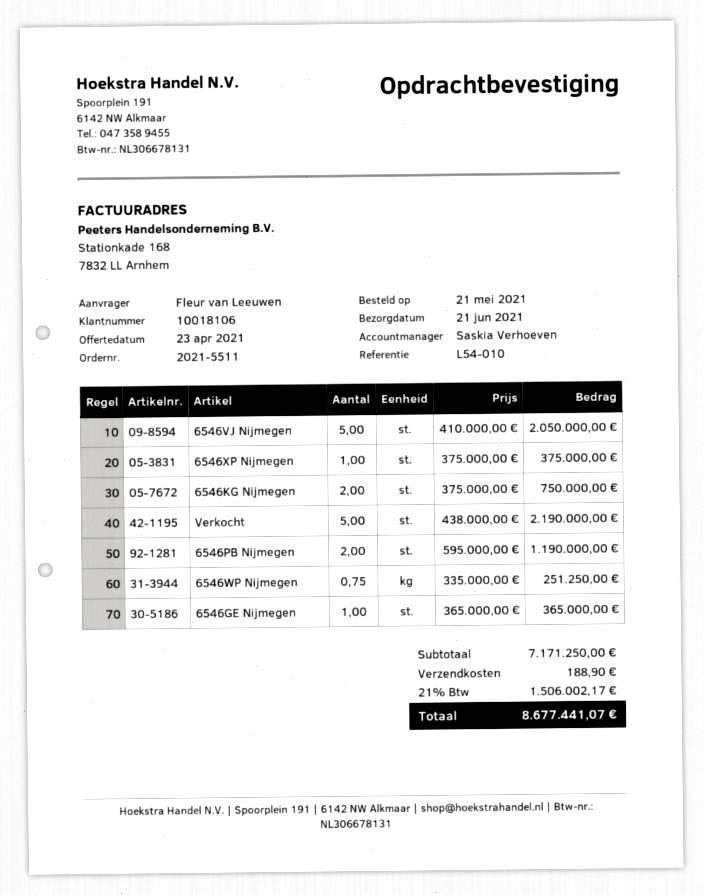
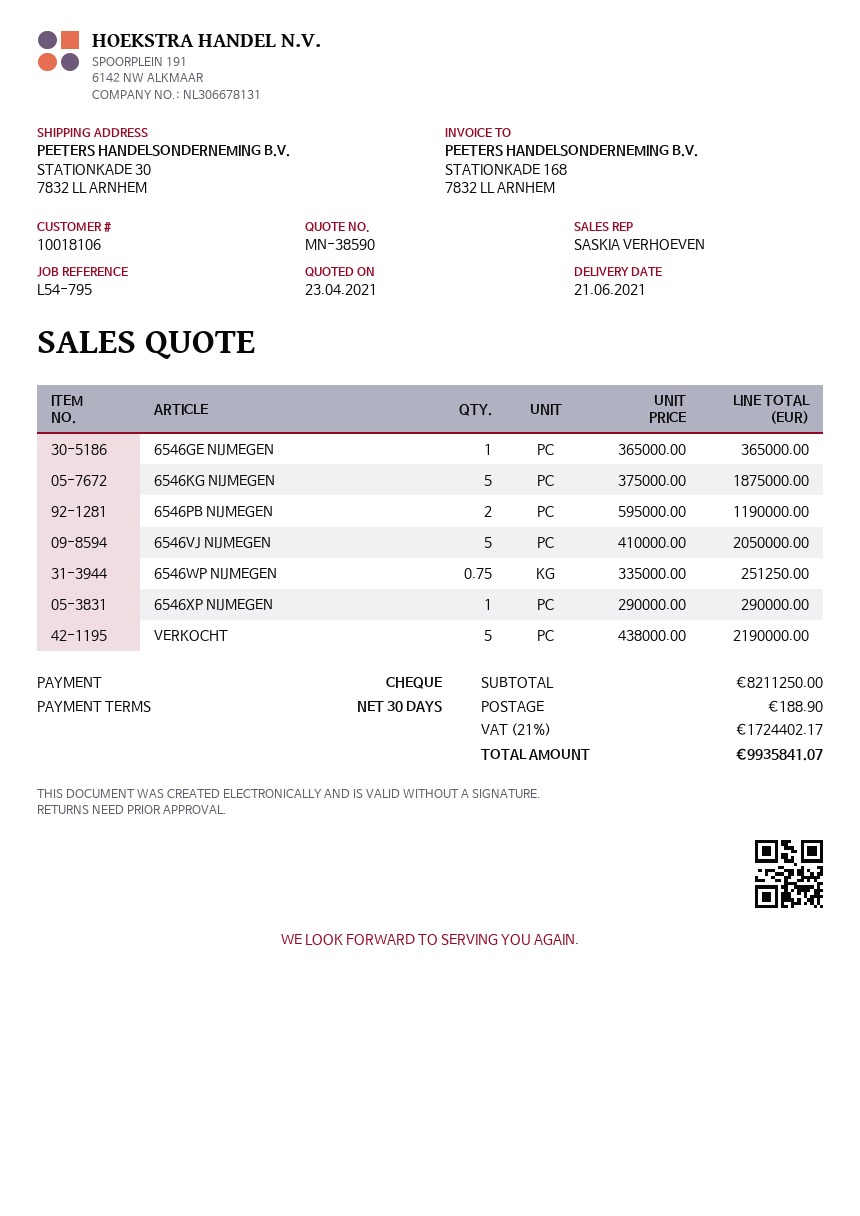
reference: L54-010 -> L54-795
6546XP Nijmegen: 1 x 375000.00 = 375000.00 -> 1 x 290000.00 = 290000.00
6546KG Nijmegen: 2 x 375000.00 = 750000.00 -> 5 x 375000.00 = 1875000.00
subtotal: 7171250.00 -> 8211250.00
tax: 21% = 1506002.17 -> 21% = 1724402.17
total: 8677441.07 -> 9935841.07

